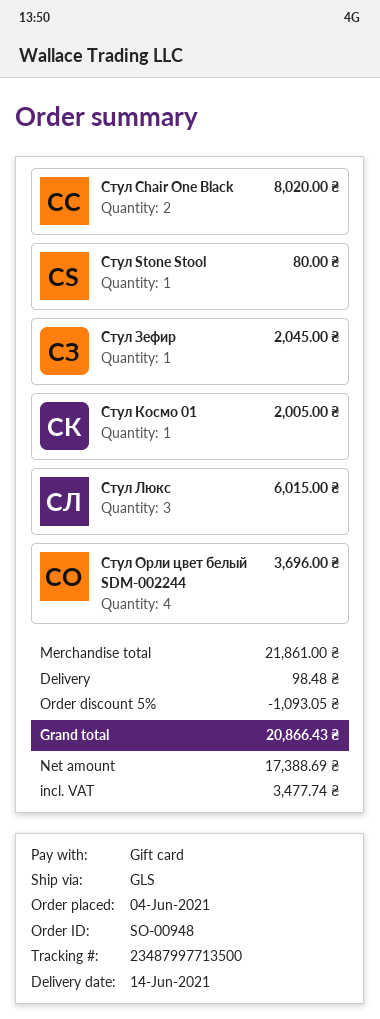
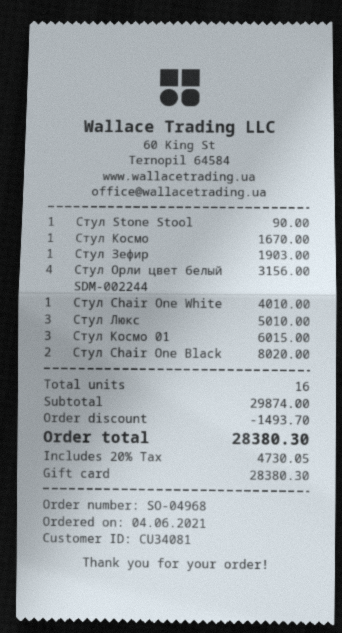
order number: SO-00948 -> SO-04968
Стул Stone Stool: 1 for 80.00 -> 1 for 90.00
Стул Зефир: 1 for 2045.00 -> 1 for 1903.00
Стул Космо 01: 1 for 2005.00 -> 3 for 6015.00
Стул Люкс: 3 for 6015.00 -> 3 for 5010.00
Стул Орли цвет белый SDM-002244: 4 for 3696.00 -> 4 for 3156.00
Стул Космо: none -> 1 for 1670.00
Стул Chair One White: none -> 1 for 4010.00
subtotal: 21861.00 -> 29874.00
discount: 1093.05 -> 1493.70
shipping: 98.48 -> none
tax: 3477.74 -> 4730.05
total: 20866.43 -> 28380.30

